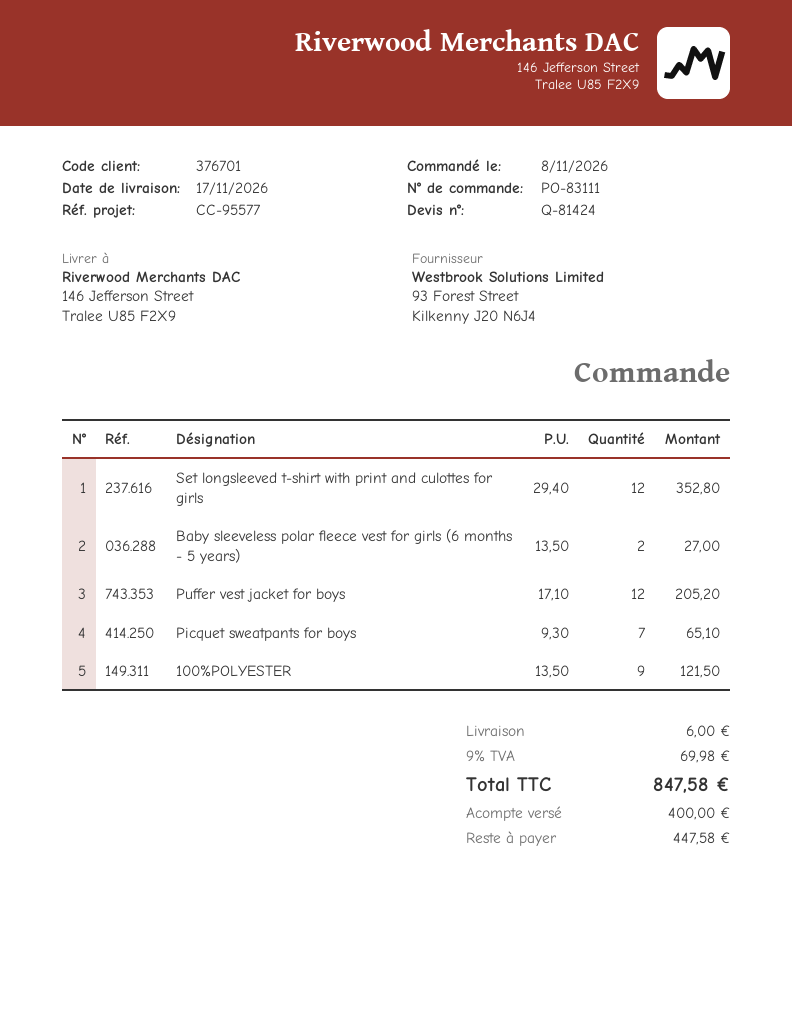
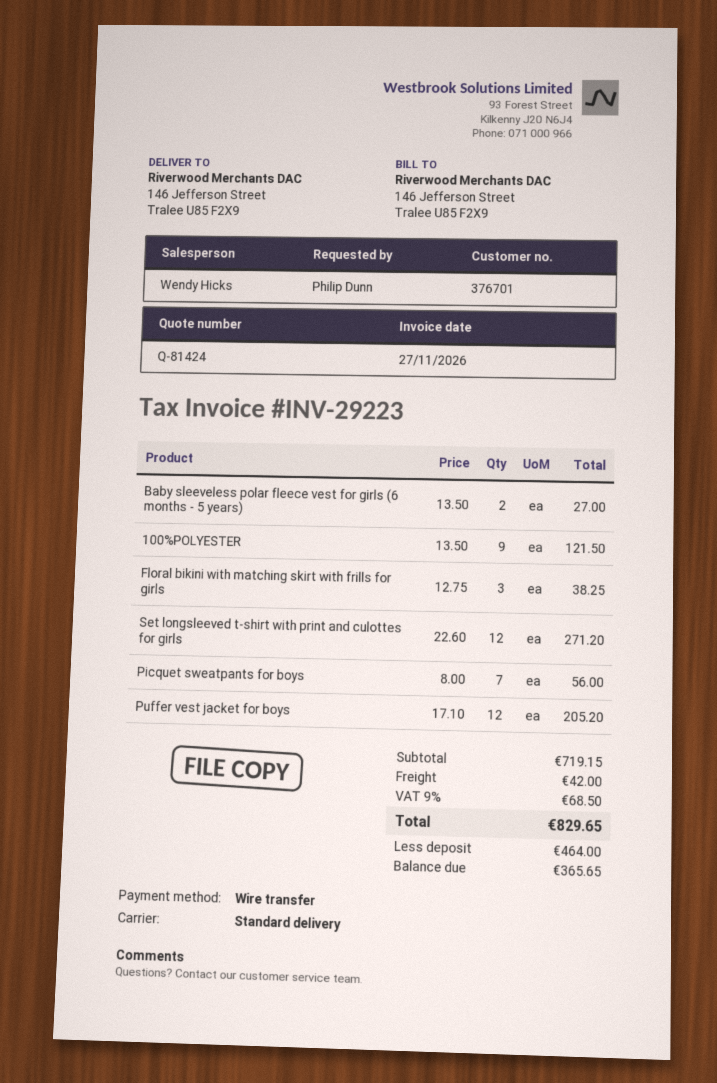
Set longsleeved t-shirt with print and culottes for girls: 12 x 29.40 = 352.80 -> 12 x 22.60 = 271.20
Picquet sweatpants for boys: 7 x 9.30 = 65.10 -> 7 x 8.00 = 56.00
Floral bikini with matching skirt with frills for girls: none -> 3 x 12.75 = 38.25
shipping: 6.00 -> 42.00
tax: 9% = 69.98 -> 9% = 68.50
total: 847.58 -> 829.65
deposit: 400.00 -> 464.00
balance: 447.58 -> 365.65

